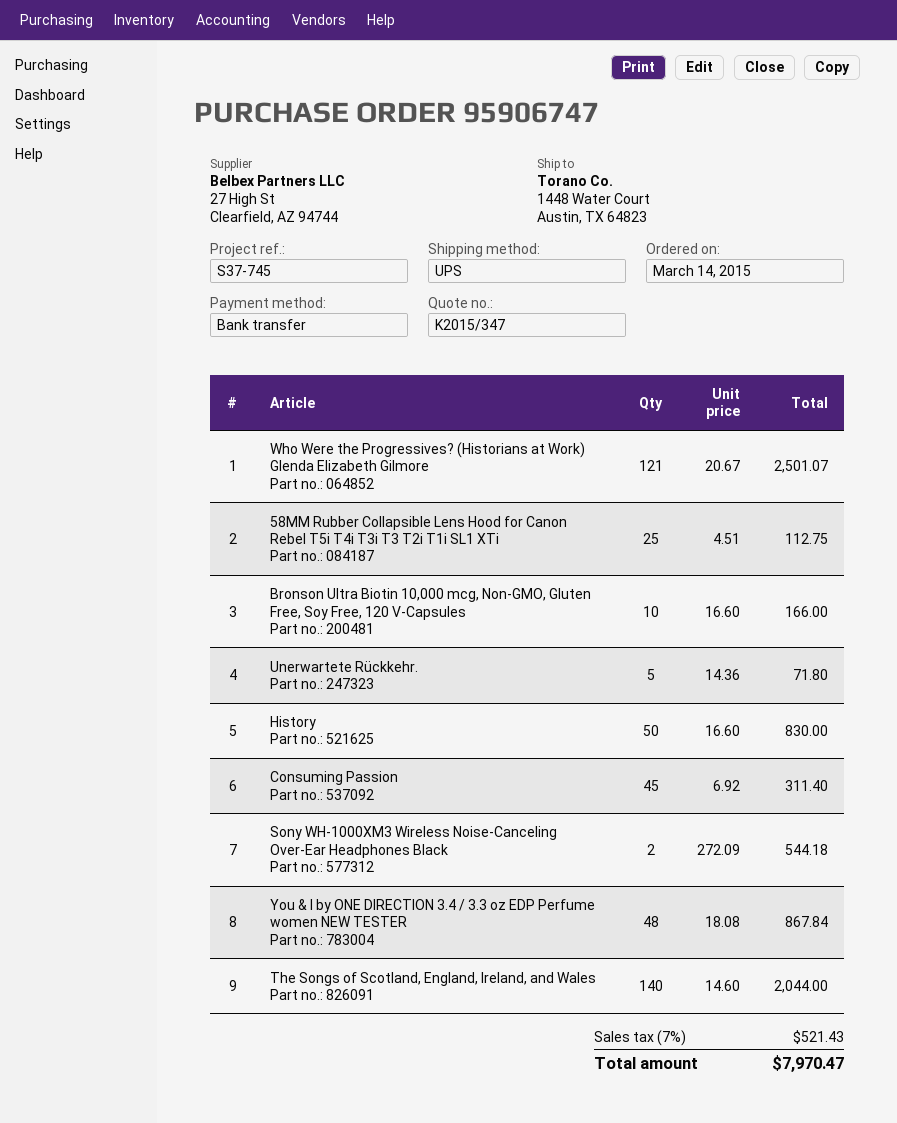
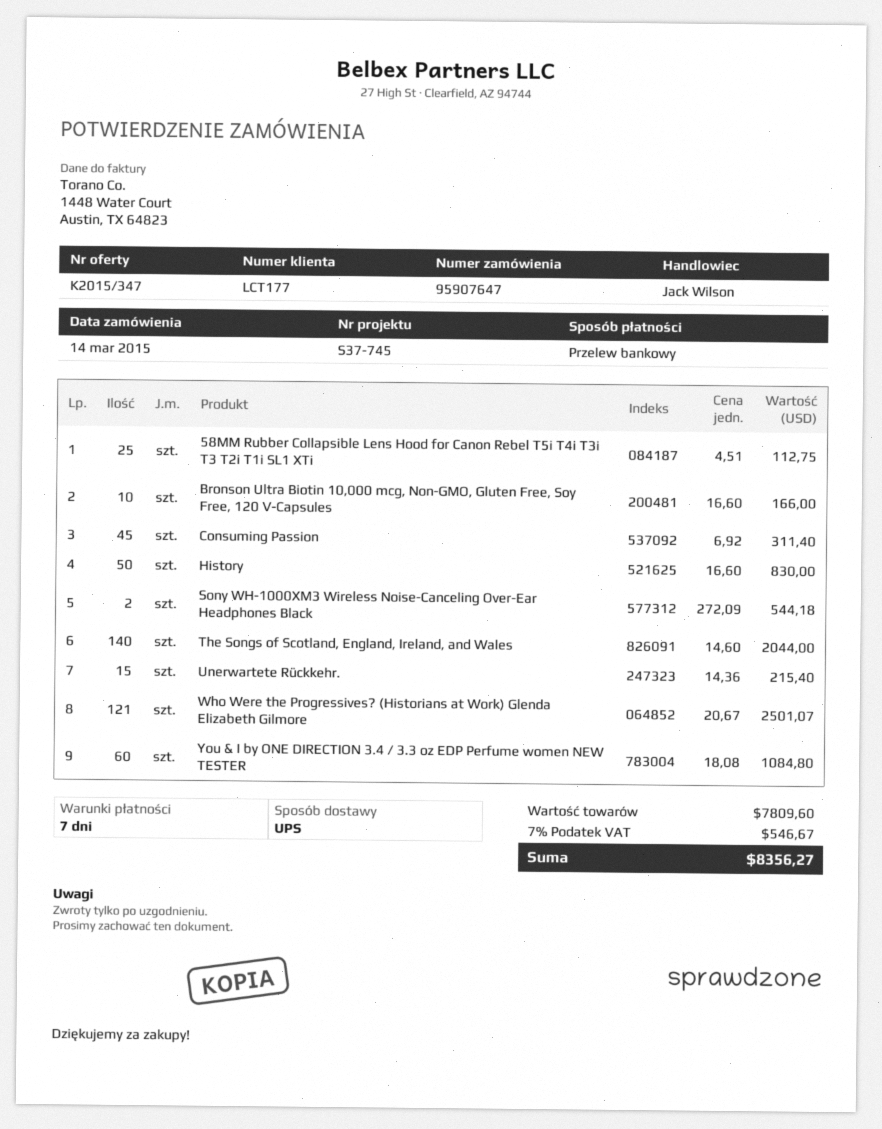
order number: 95906747 -> 95907647
Unerwartete Rückkehr.: 5 x 14.36 = 71.80 -> 15 x 14.36 = 215.40
You & I by ONE DIRECTION 3.4 / 3.3 oz EDP Perfume women NEW TESTER: 48 x 18.08 = 867.84 -> 60 x 18.08 = 1084.80
tax: 7% = 521.43 -> 7% = 546.67
total: 7970.47 -> 8356.27

